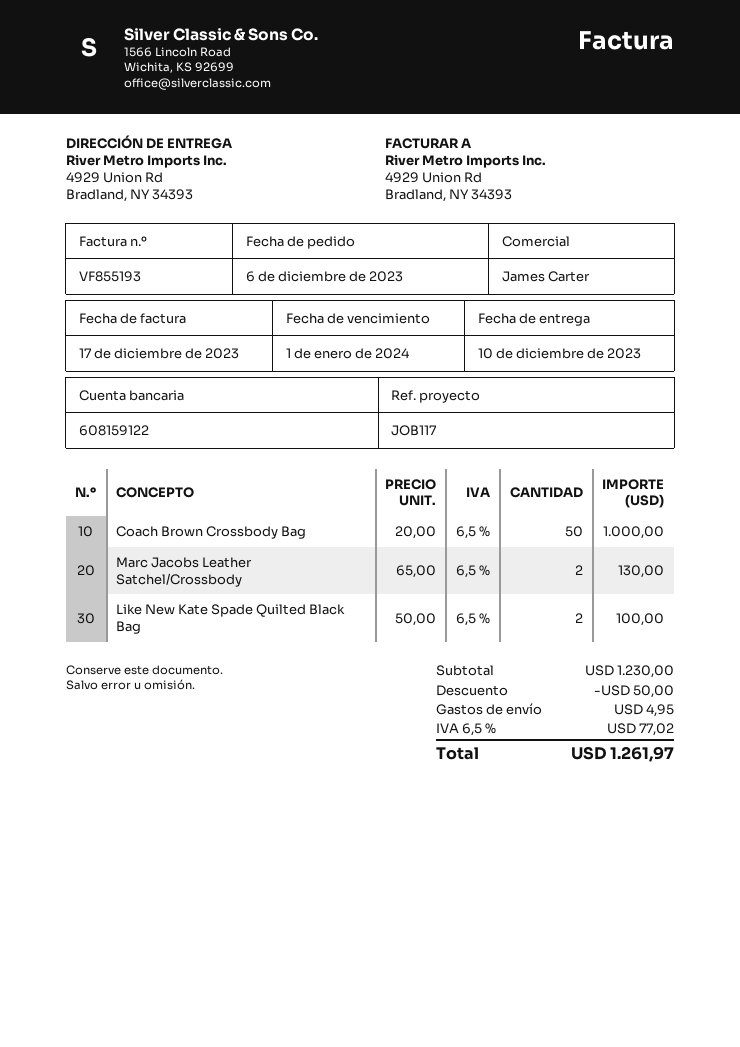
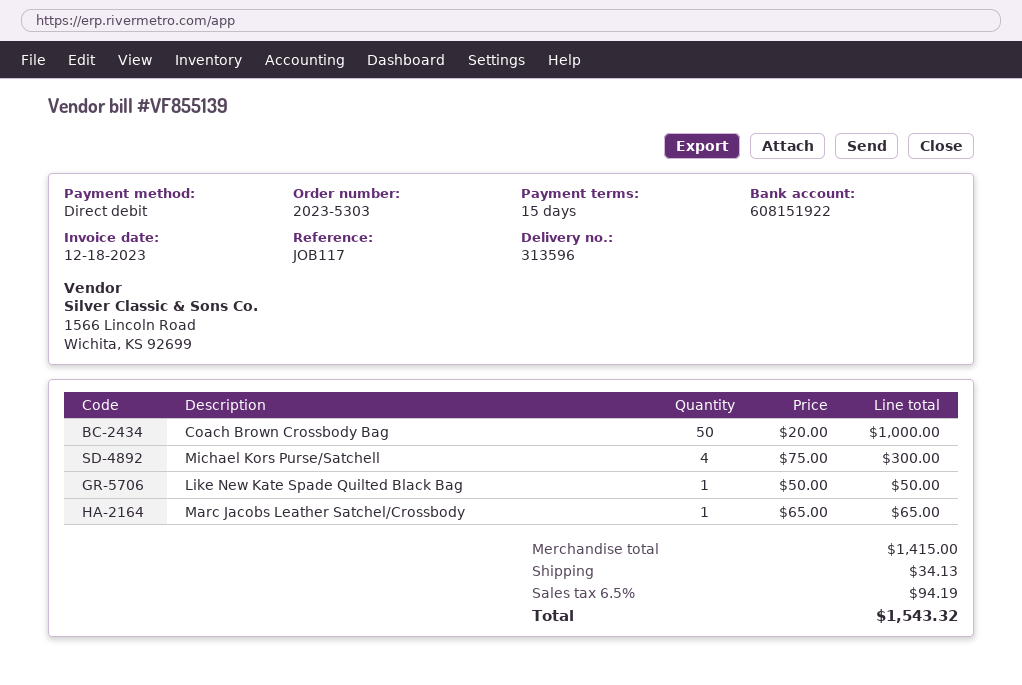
invoice number: VF855193 -> VF855139
invoice date: 2023-12-17 -> 2023-12-18
bank account: 608159122 -> 608151922
Marc Jacobs Leather Satchel/Crossbody: 2 x 65.00 = 130.00 -> 1 x 65.00 = 65.00
Like New Kate Spade Quilted Black Bag: 2 x 50.00 = 100.00 -> 1 x 50.00 = 50.00
Michael Kors Purse/Satchell: none -> 4 x 75.00 = 300.00
subtotal: 1230.00 -> 1415.00
discount: 50.00 -> none
shipping: 4.95 -> 34.13
tax: 6.5% = 77.02 -> 6.5% = 94.19
total: 1261.97 -> 1543.32

